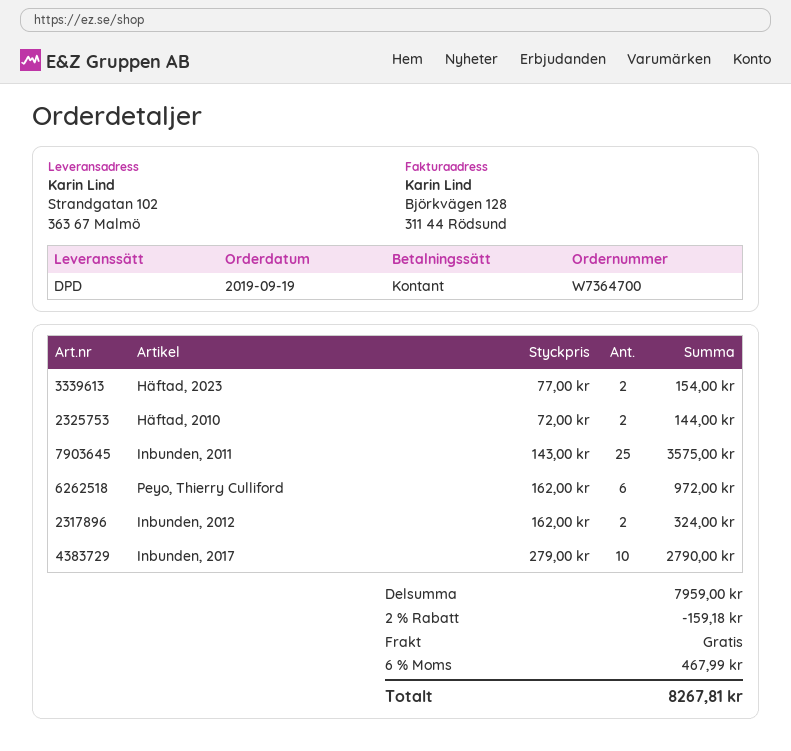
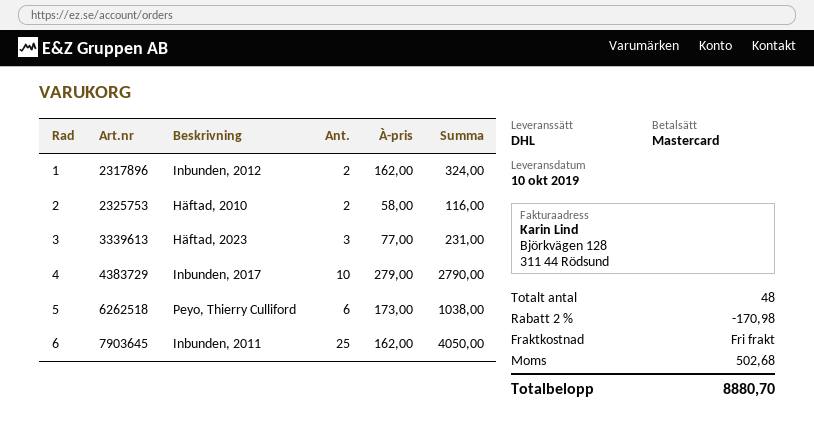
payment method: cash -> Mastercard
shipping method: DPD -> DHL
Häftad, 2023: 2 x 77.00 = 154.00 -> 3 x 77.00 = 231.00
Häftad, 2010: 2 x 72.00 = 144.00 -> 2 x 58.00 = 116.00
Inbunden, 2011: 25 x 143.00 = 3575.00 -> 25 x 162.00 = 4050.00
Peyo, Thierry Culliford: 6 x 162.00 = 972.00 -> 6 x 173.00 = 1038.00
discount: 2% = 159.18 -> 2% = 170.98
tax: 467.99 -> 502.68
total: 8267.81 -> 8880.70

